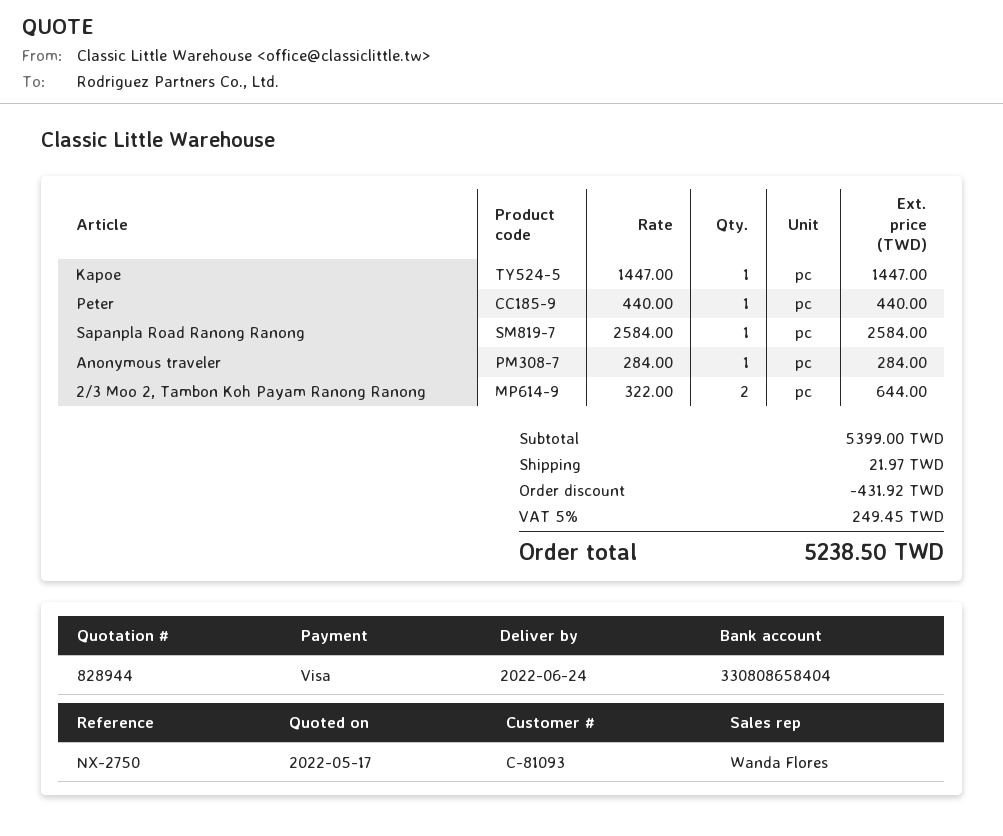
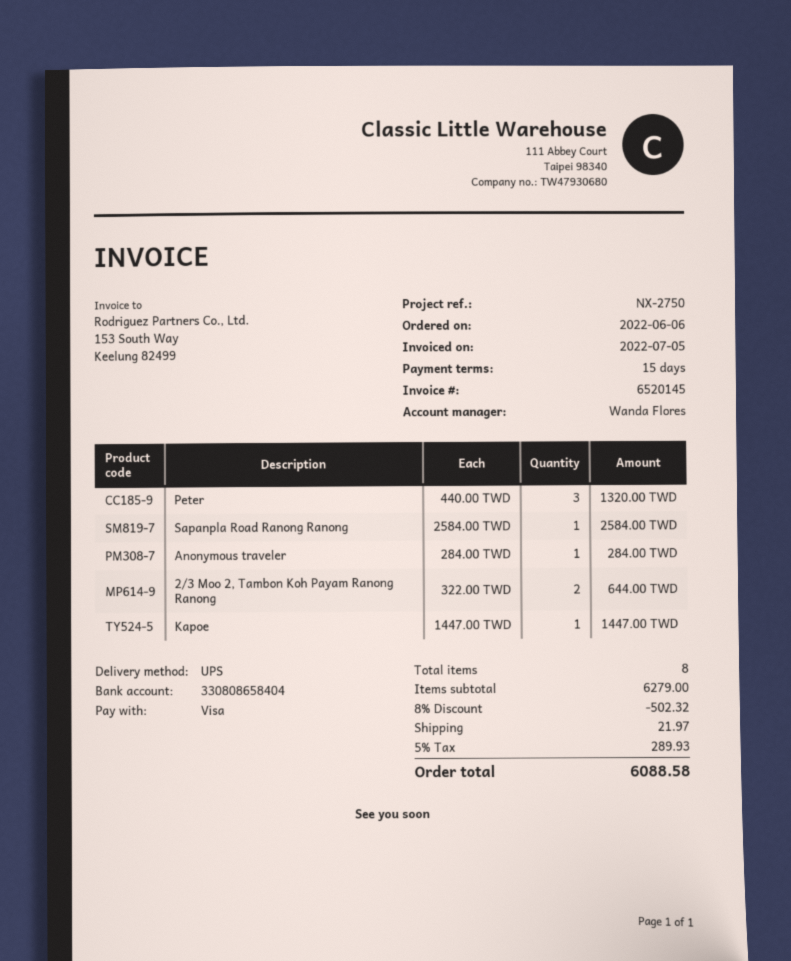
Peter: 1 x 440.00 = 440.00 -> 3 x 440.00 = 1320.00
subtotal: 5399.00 -> 6279.00
discount: 431.92 -> 502.32
tax: 5% = 249.45 -> 5% = 289.93
total: 5238.50 -> 6088.58

